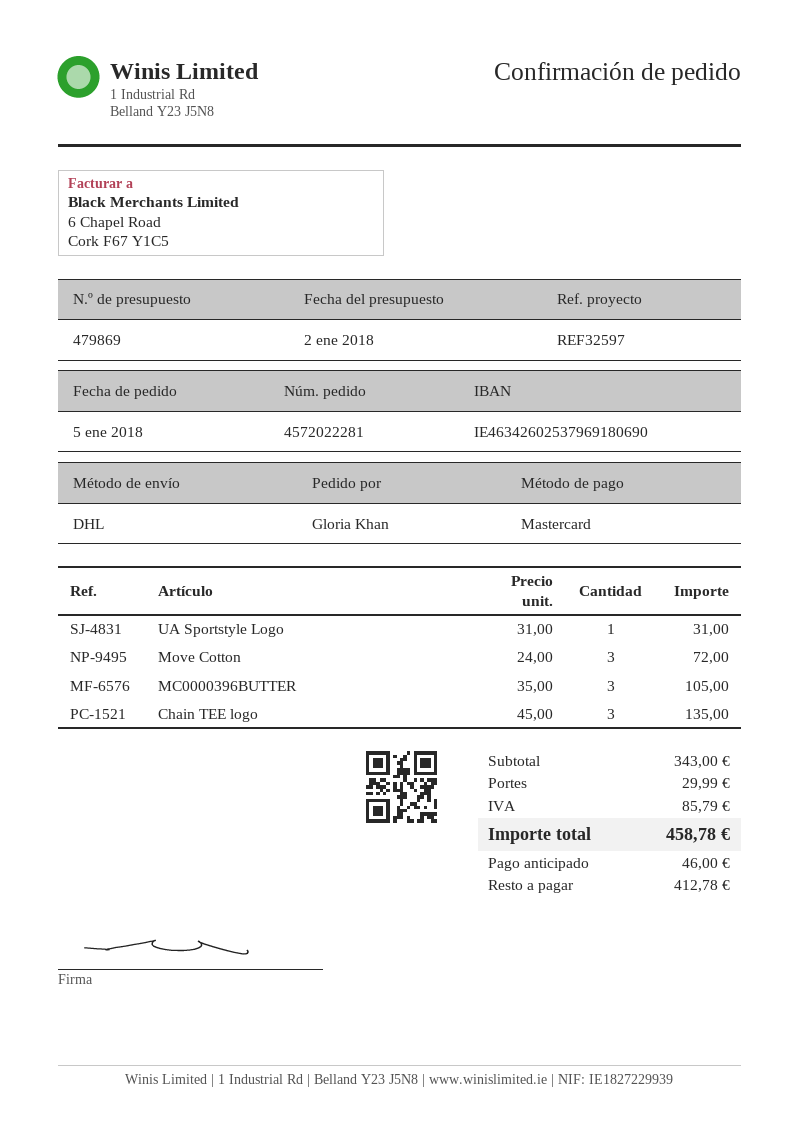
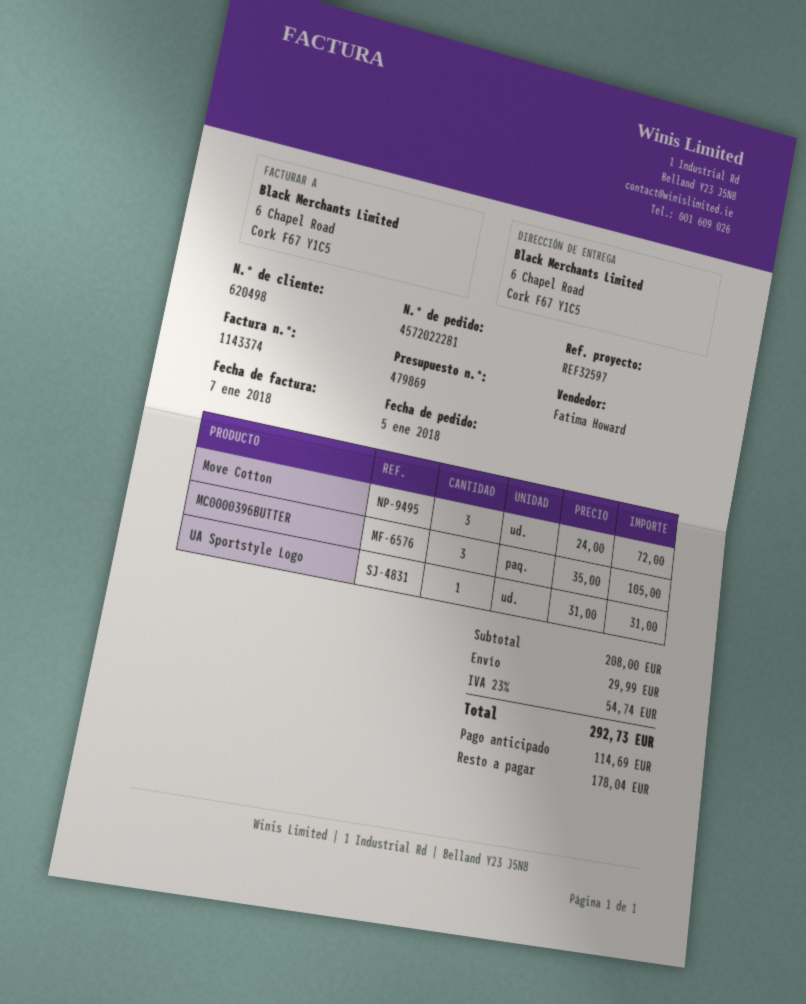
Chain TEE logo: 3 x 45.00 = 135.00 -> none
subtotal: 343.00 -> 208.00
tax: 85.79 -> 54.74
total: 458.78 -> 292.73
deposit: 46.00 -> 114.69
balance: 412.78 -> 178.04

